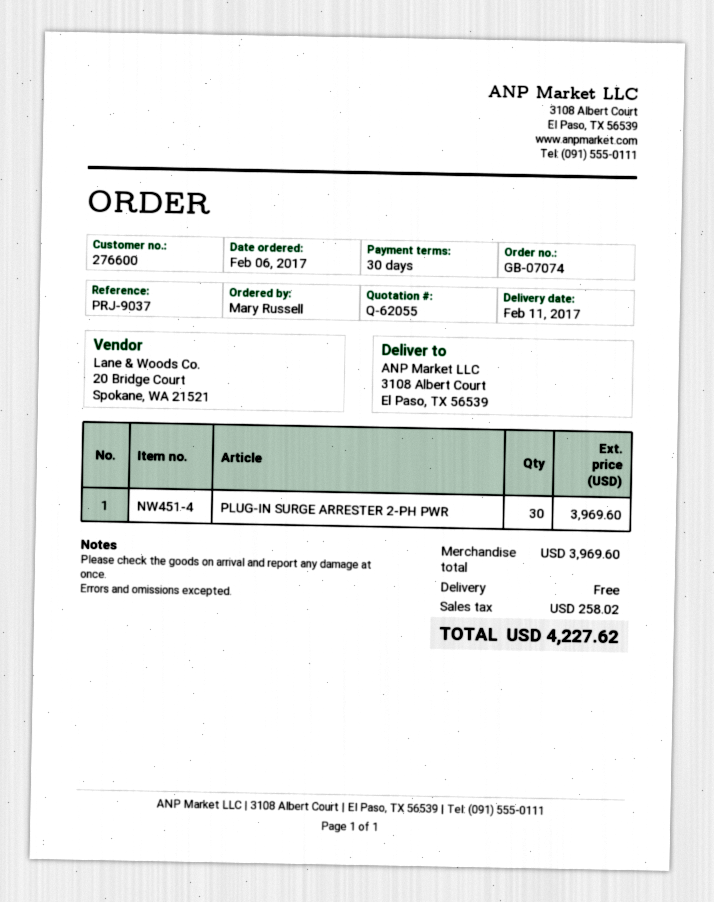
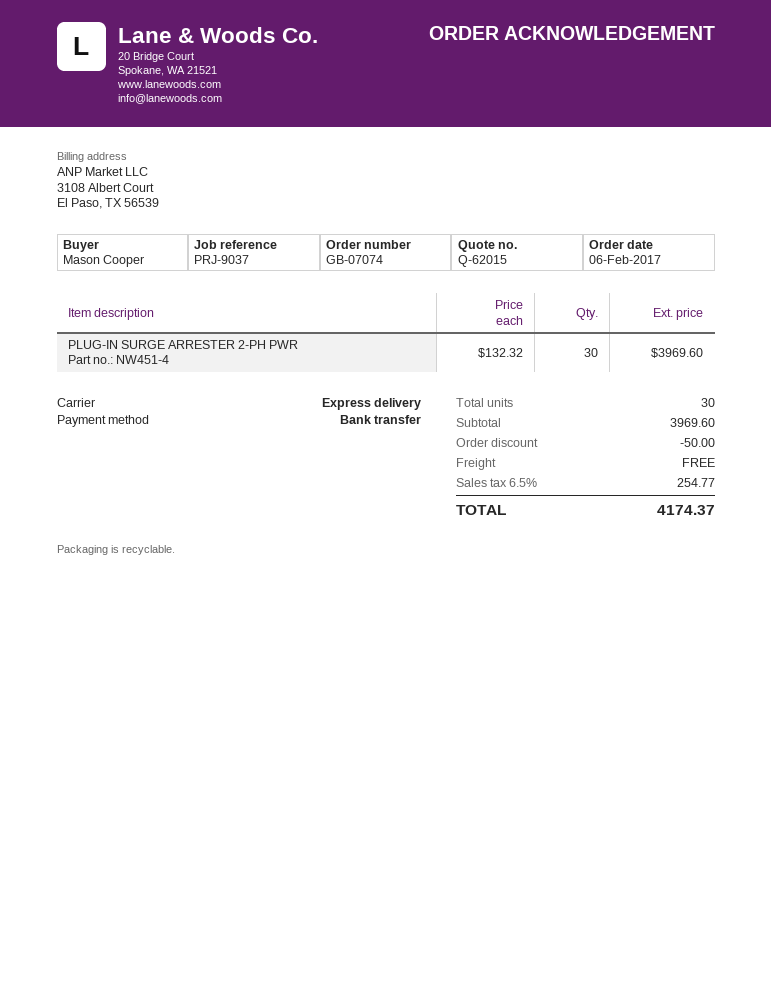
quote number: Q-62055 -> Q-62015
ordered by: Mary Russell -> Mason Cooper
discount: none -> 50.00
tax: 258.02 -> 254.77
total: 4227.62 -> 4174.37

